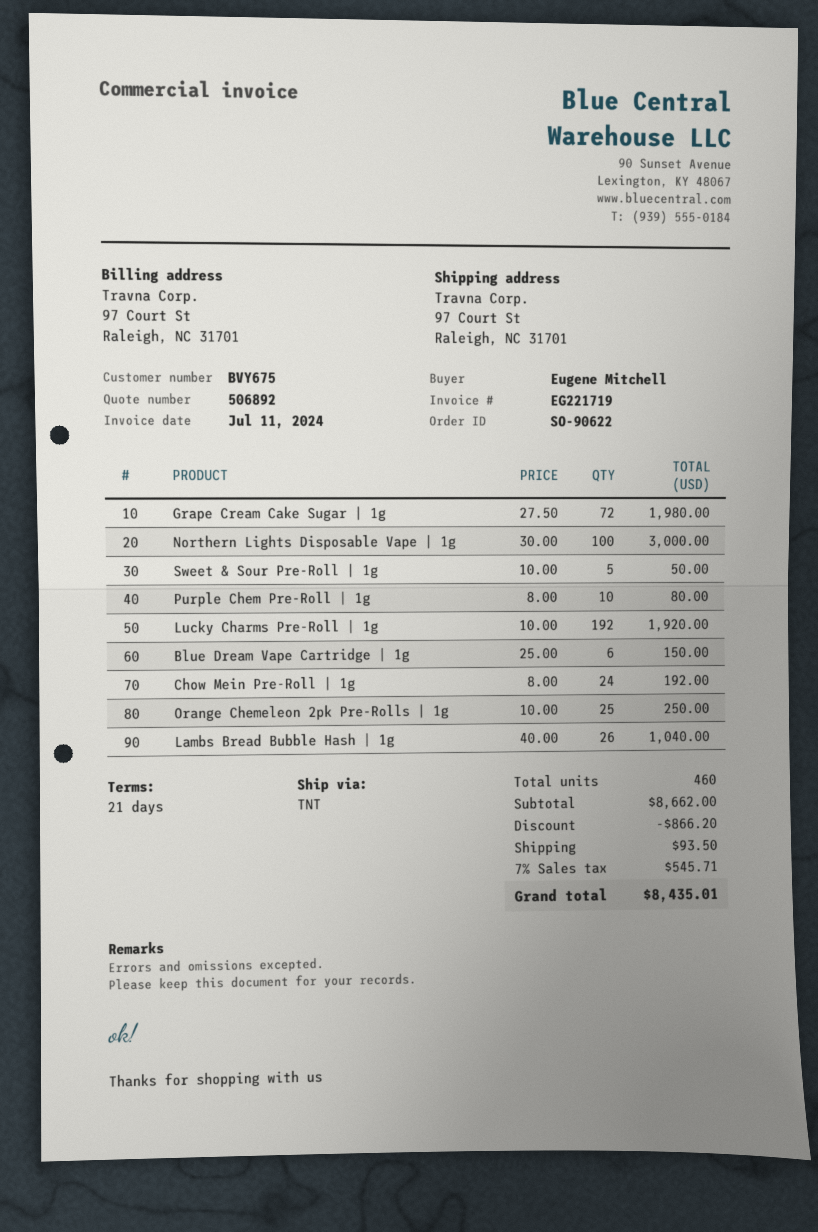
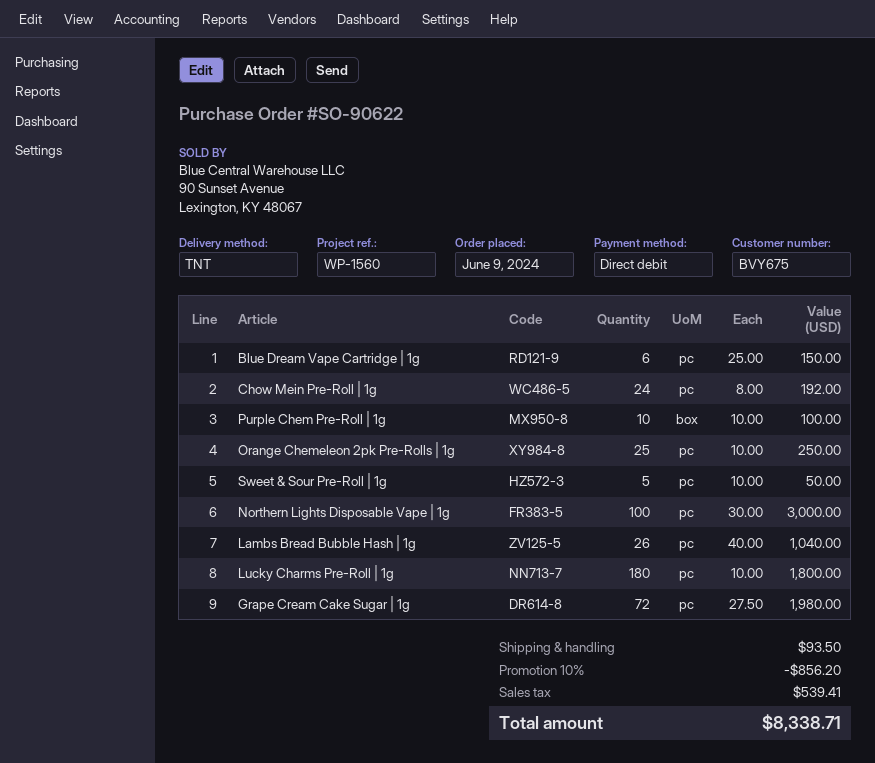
Purple Chem Pre-Roll | 1g: 10 x 8.00 = 80.00 -> 10 x 10.00 = 100.00
Lucky Charms Pre-Roll | 1g: 192 x 10.00 = 1920.00 -> 180 x 10.00 = 1800.00
discount: 866.20 -> 856.20
tax: 545.71 -> 539.41
total: 8435.01 -> 8338.71

